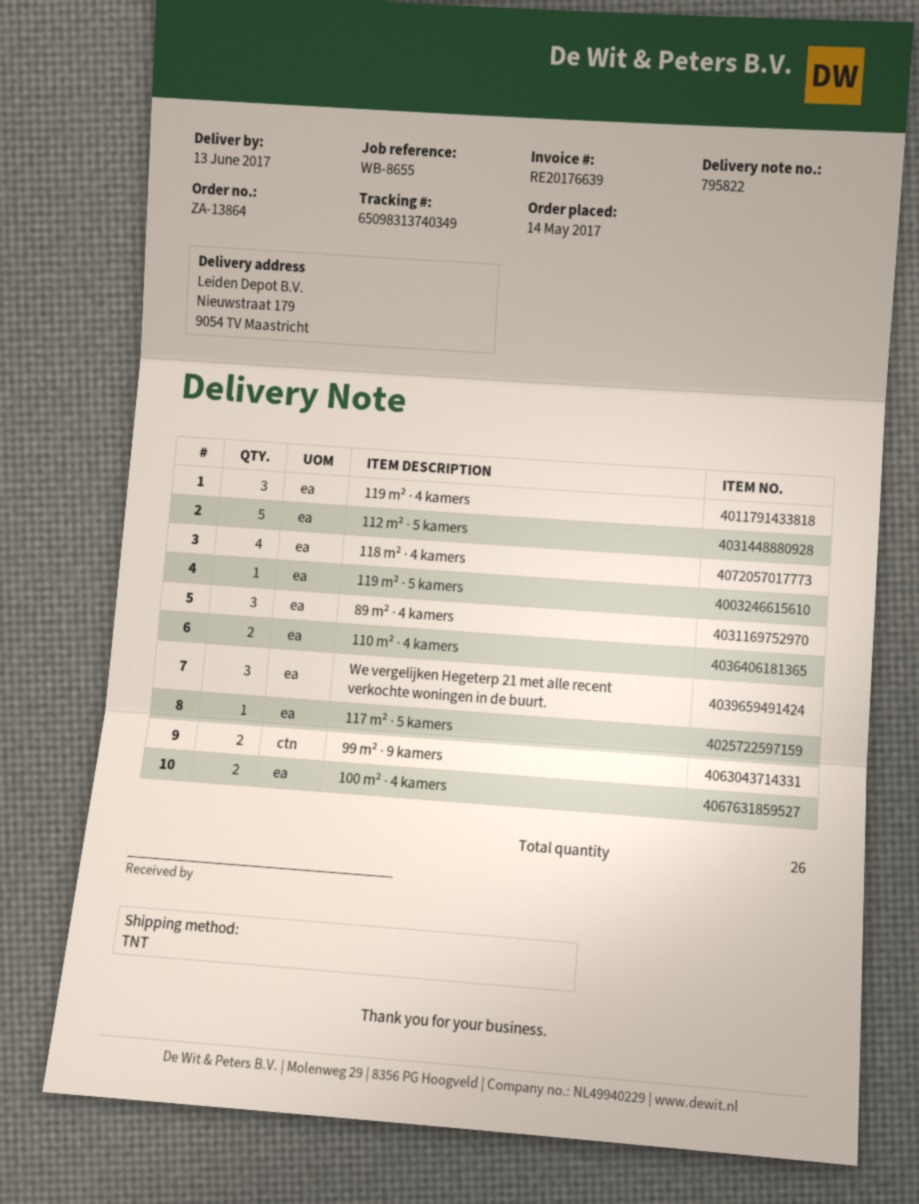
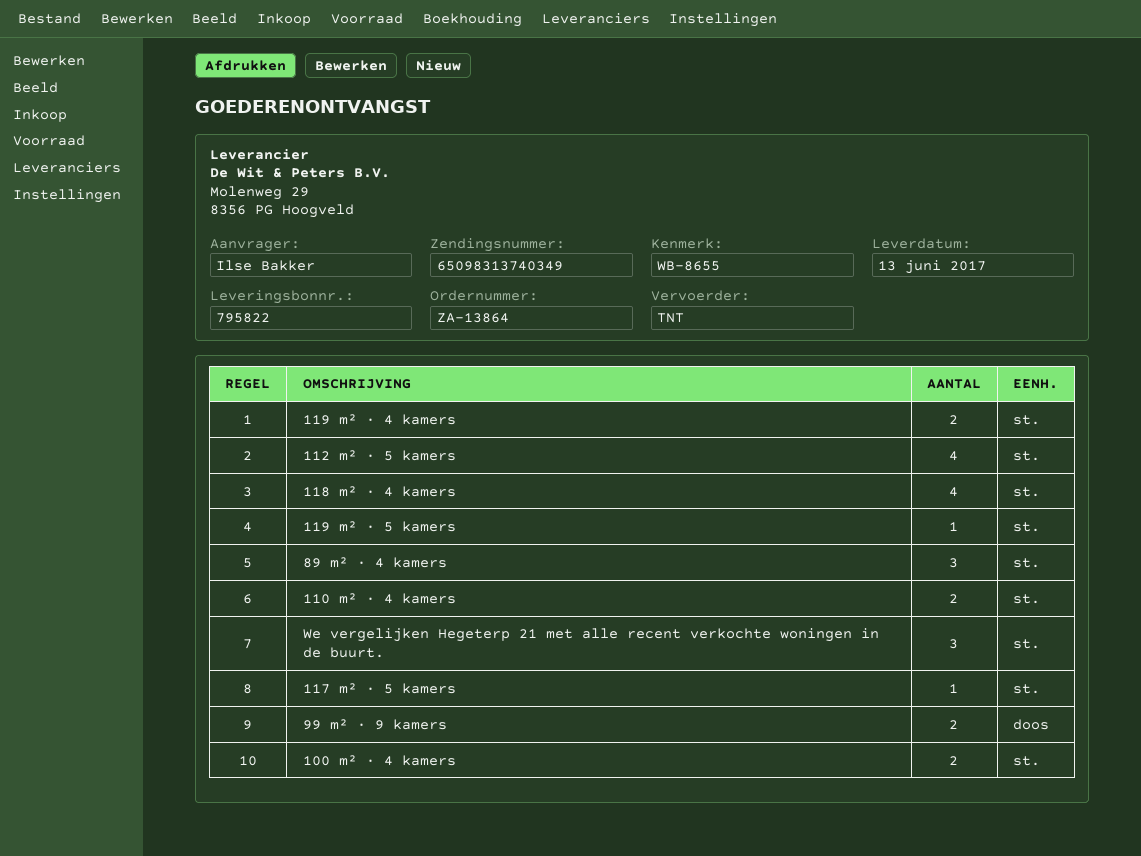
119 m² · 4 kamers: 3 -> 2
112 m² · 5 kamers: 5 -> 4

